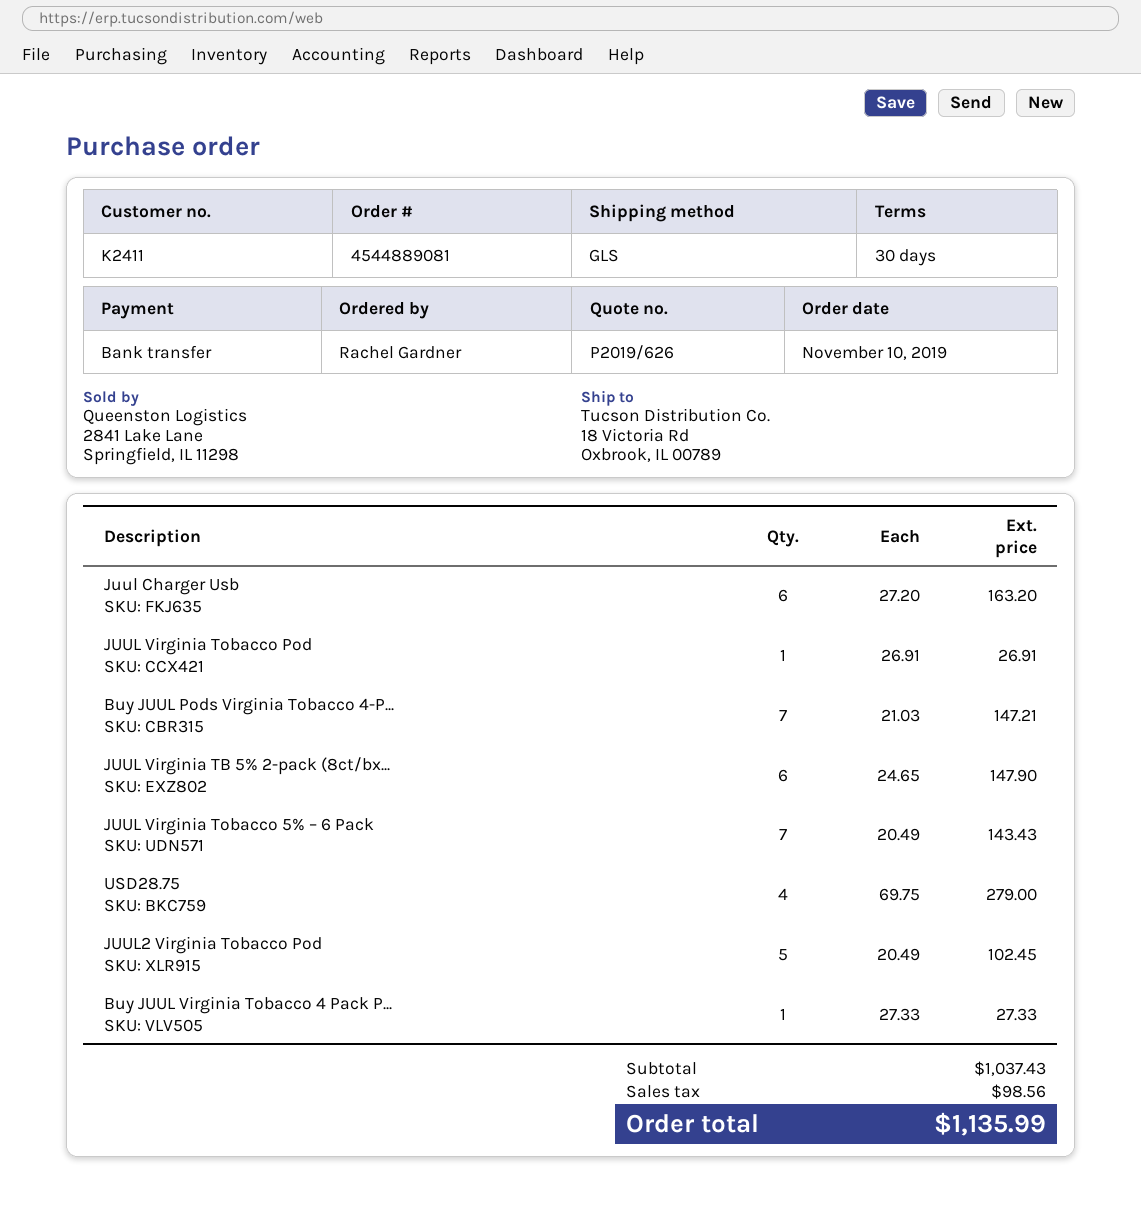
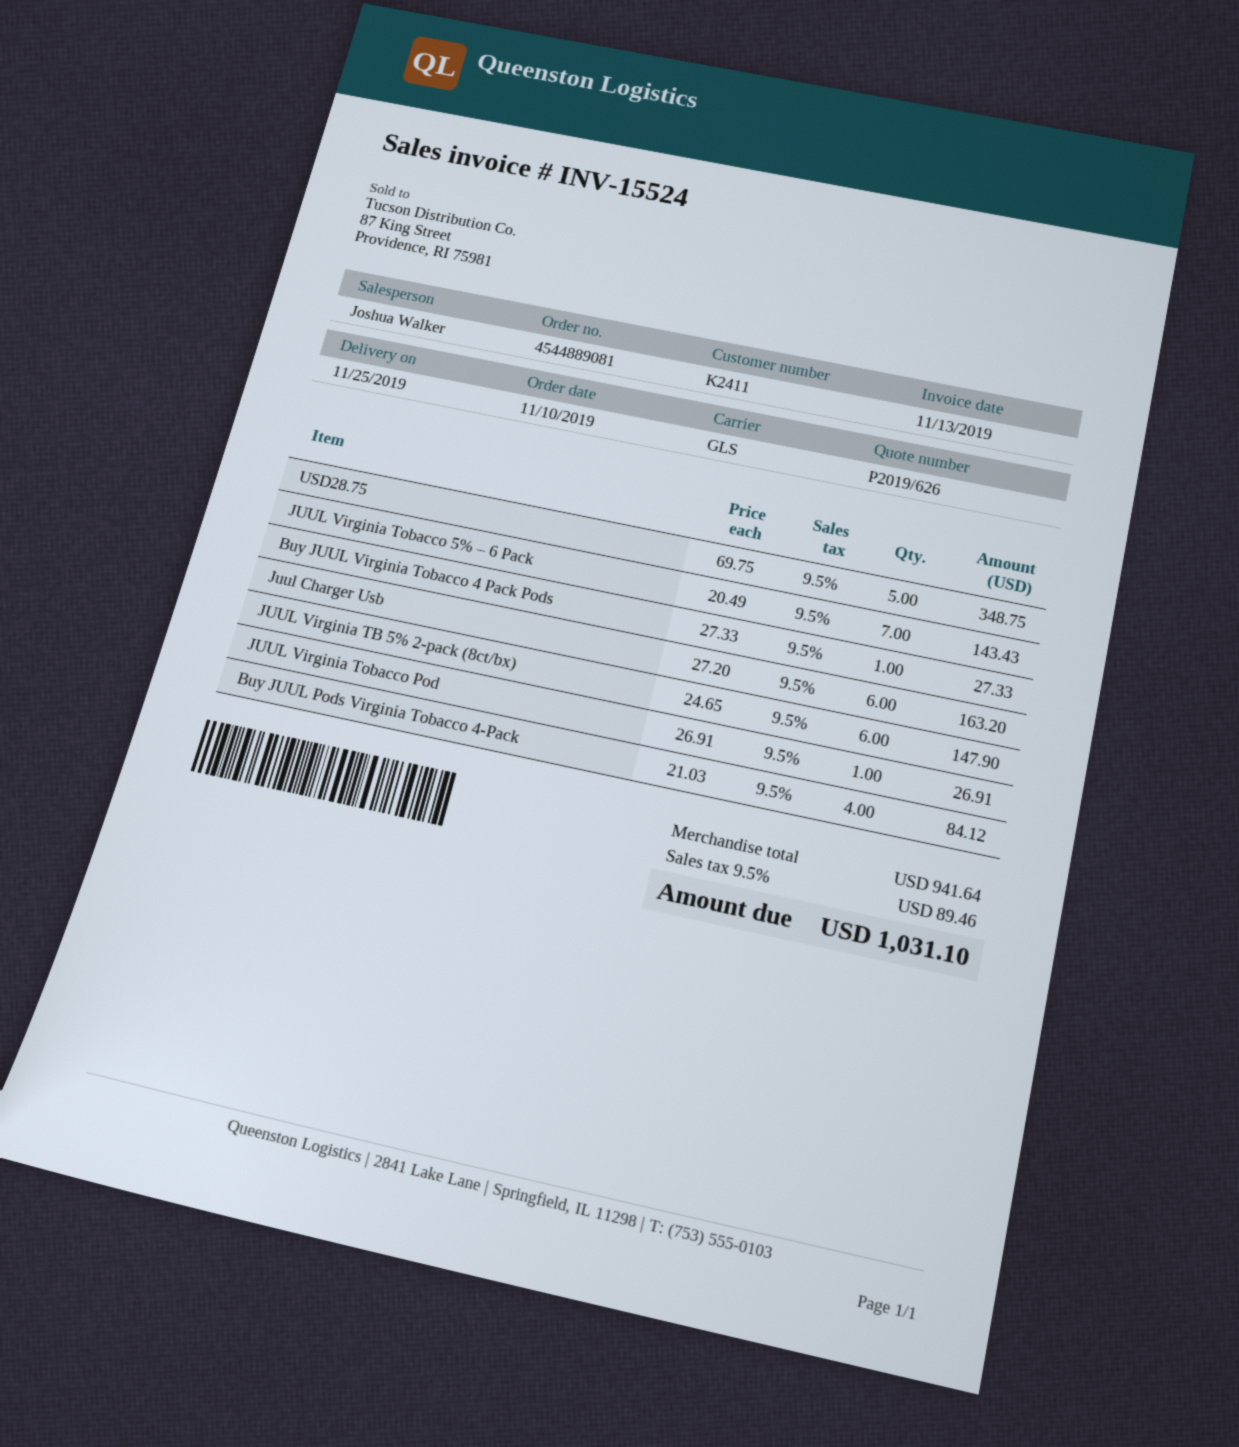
Buy JUUL Pods Virginia Tobacco 4-P...: 7 x 21.03 = 147.21 -> 4 x 21.03 = 84.12
USD28.75: 4 x 69.75 = 279.00 -> 5 x 69.75 = 348.75
JUUL2 Virginia Tobacco Pod: 5 x 20.49 = 102.45 -> none
subtotal: 1037.43 -> 941.64
tax: 98.56 -> 89.46
total: 1135.99 -> 1031.10

